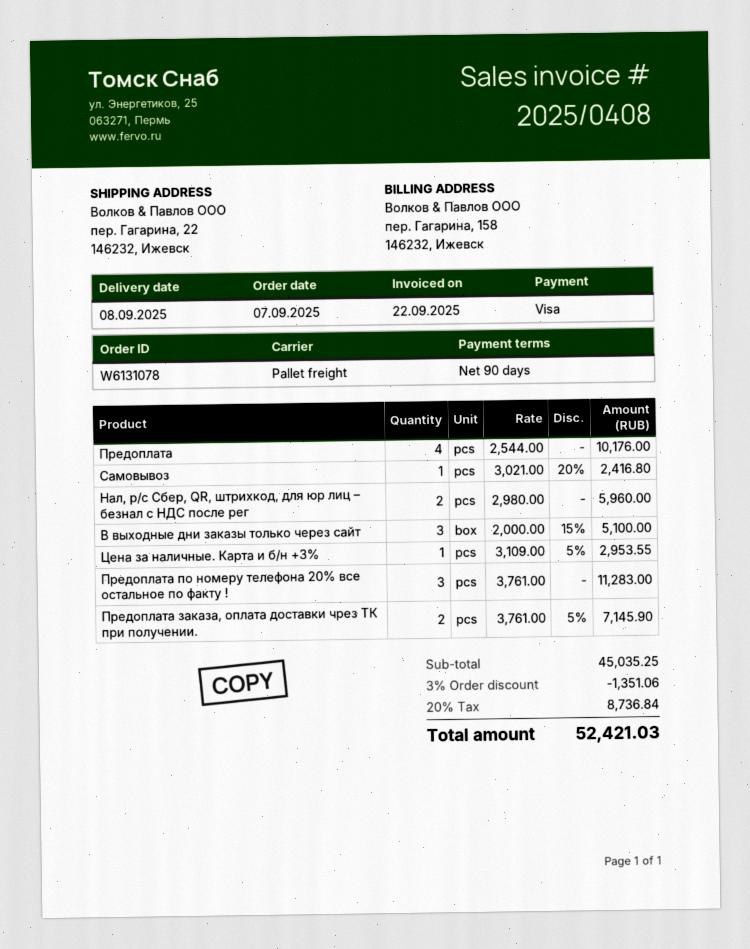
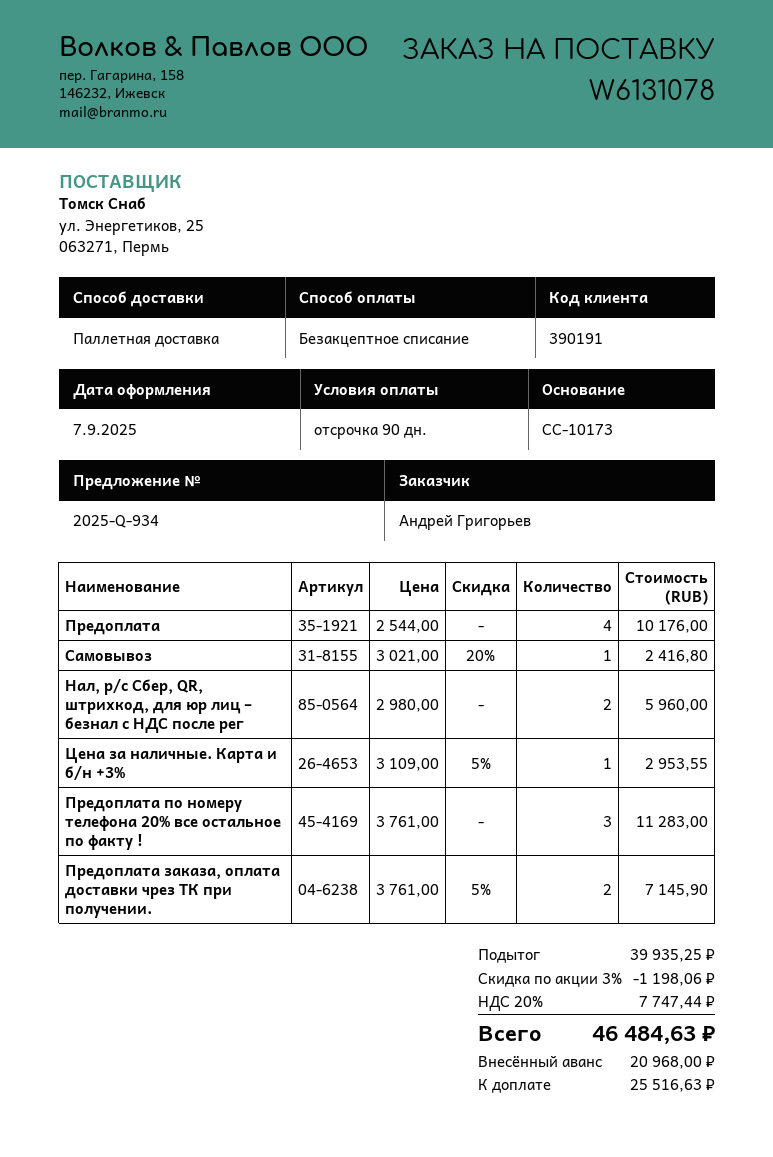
payment method: Visa -> direct debit
В выходные дни заказы только через сайт: 3 x 2000.00 - 15% = 5100.00 -> none
subtotal: 45035.25 -> 39935.25
discount: 3% = 1351.06 -> 3% = 1198.06
tax: 20% = 8736.84 -> 20% = 7747.44
total: 52421.03 -> 46484.63

